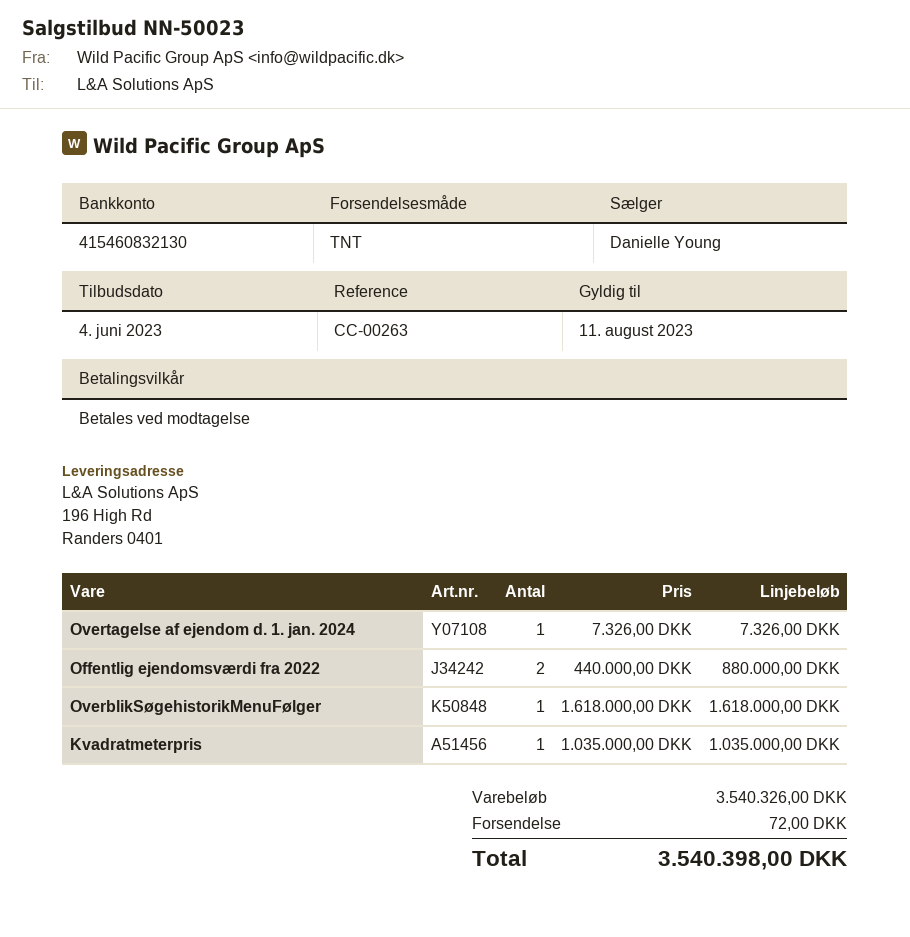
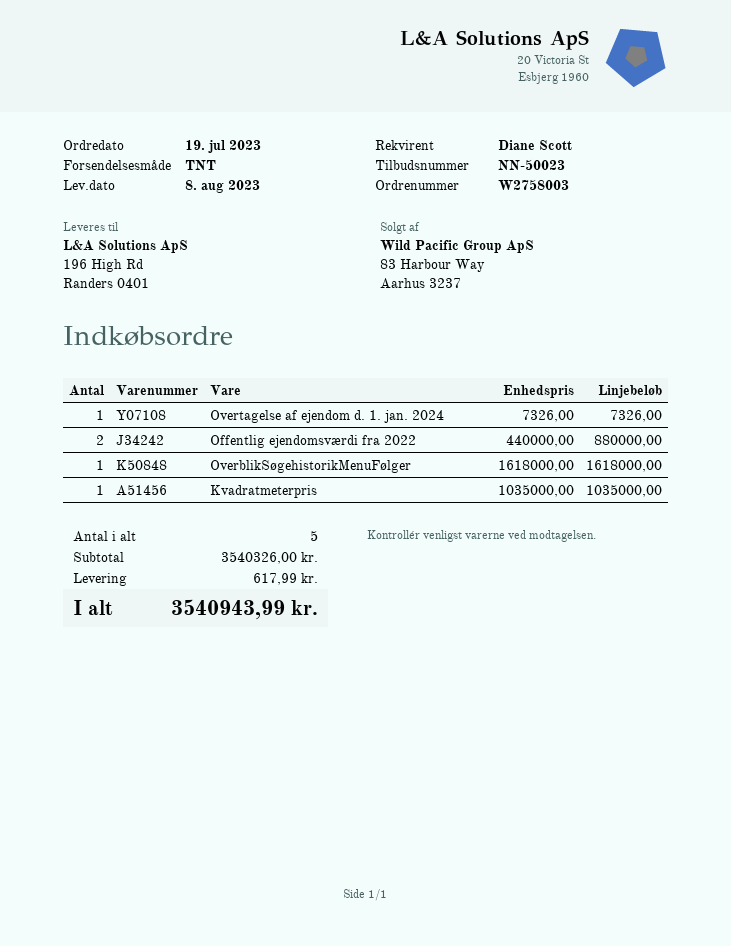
shipping: 72.00 -> 617.99
total: 3540398.00 -> 3540943.99

